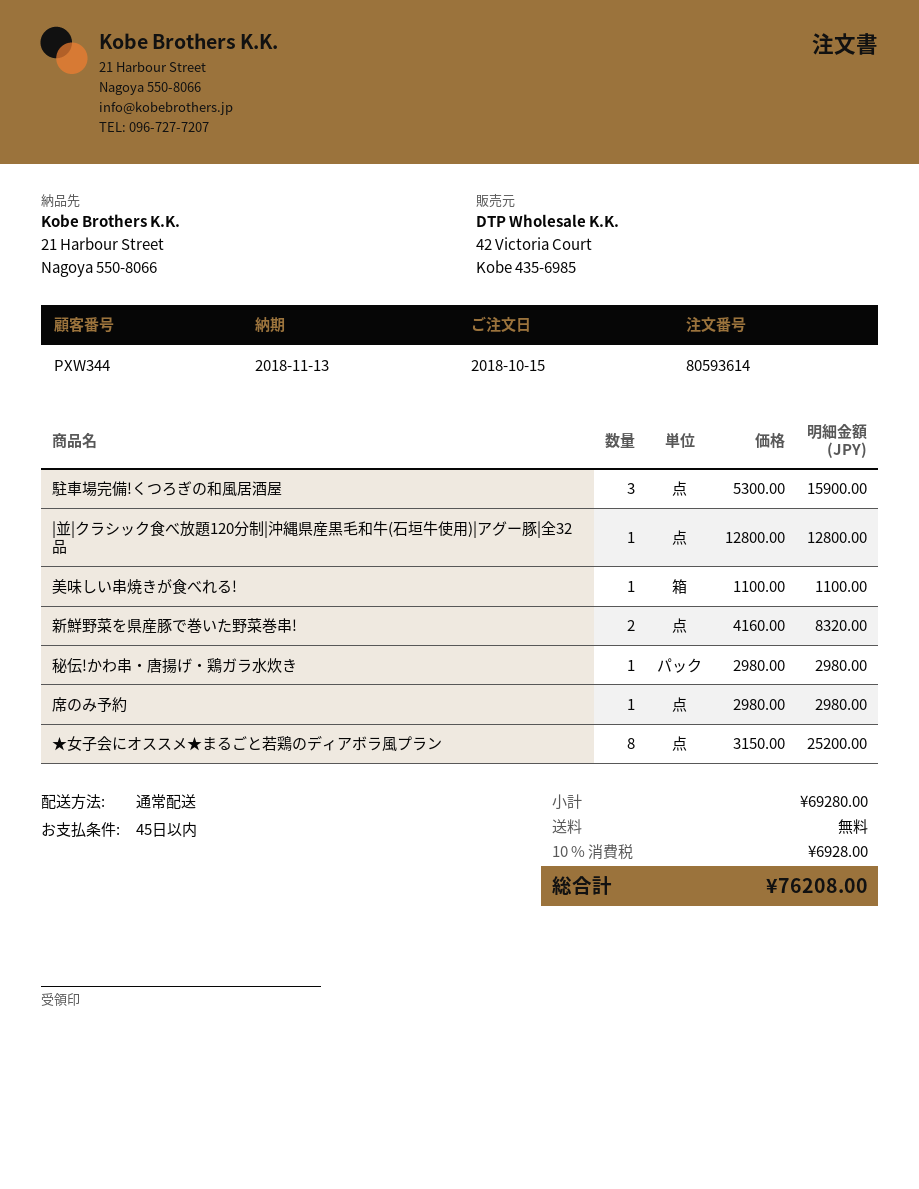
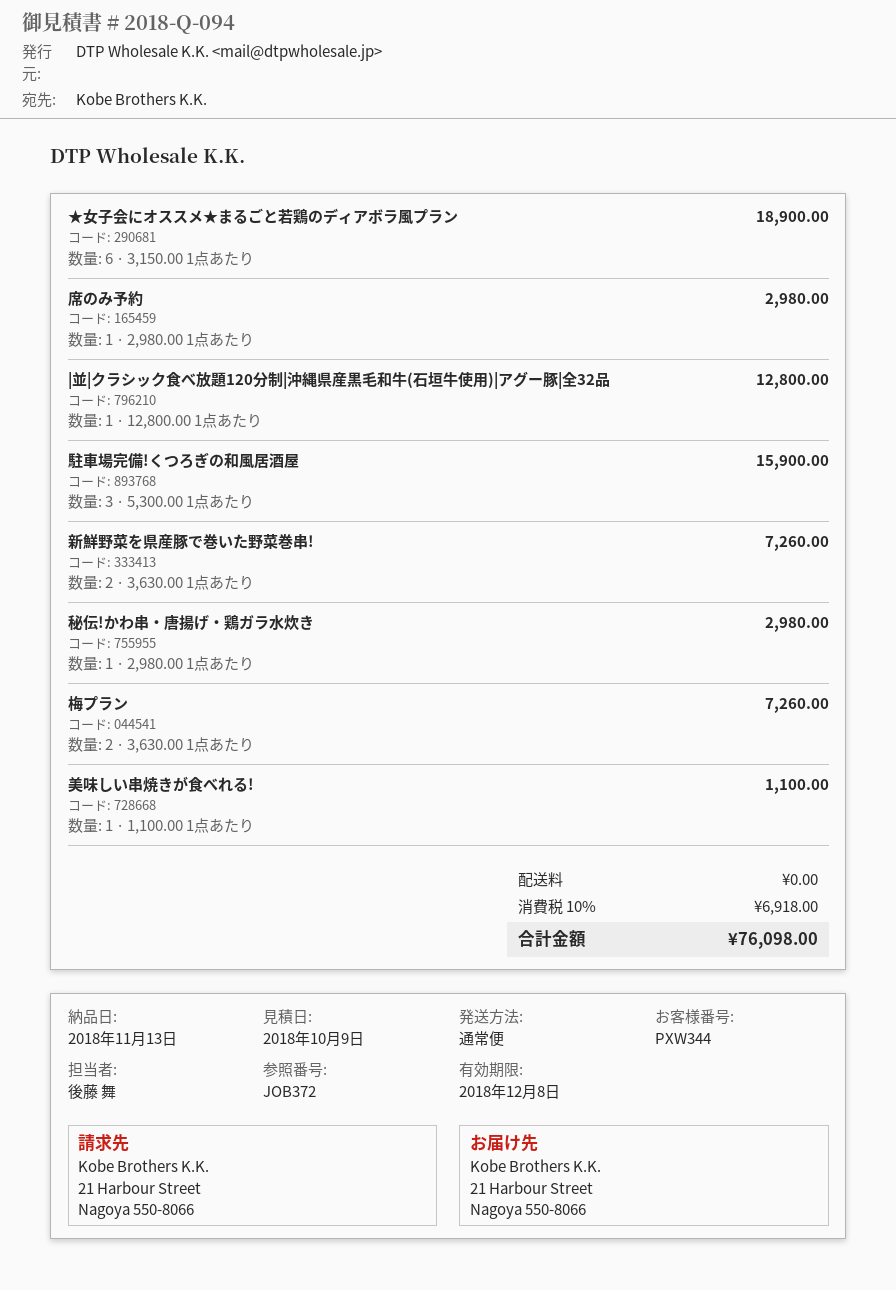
新鮮野菜を県産豚で巻いた野菜巻串!: 2 x 4160.00 = 8320.00 -> 2 x 3630.00 = 7260.00
★女子会にオススメ★まるごと若鶏のディアボラ風プラン: 8 x 3150.00 = 25200.00 -> 6 x 3150.00 = 18900.00
梅プラン: none -> 2 x 3630.00 = 7260.00
tax: 10% = 6928.00 -> 10% = 6918.00
total: 76208.00 -> 76098.00

